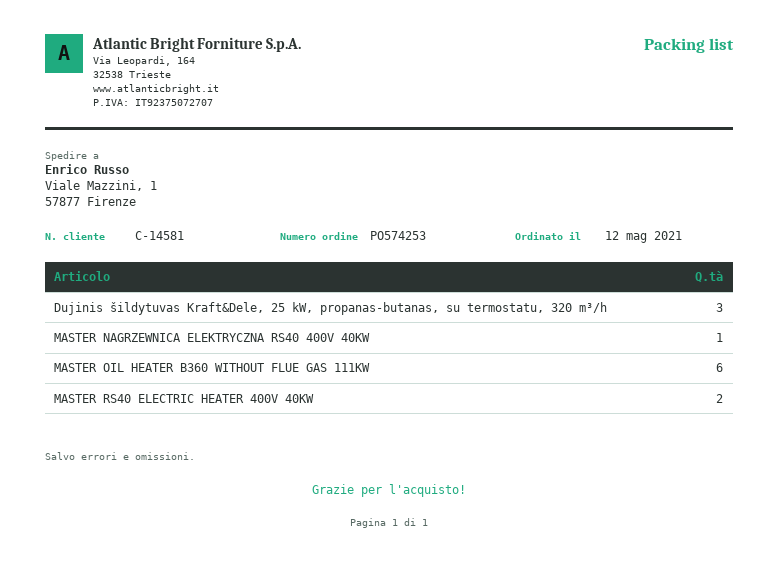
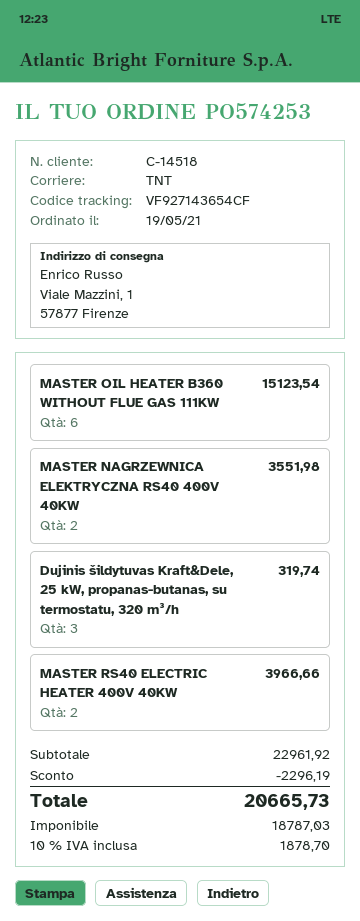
order date: 2021-05-12 -> 2021-05-19
customer number: C-14581 -> C-14518
MASTER NAGRZEWNICA ELEKTRYCZNA RS40 400V 40KW: 1 -> 2

